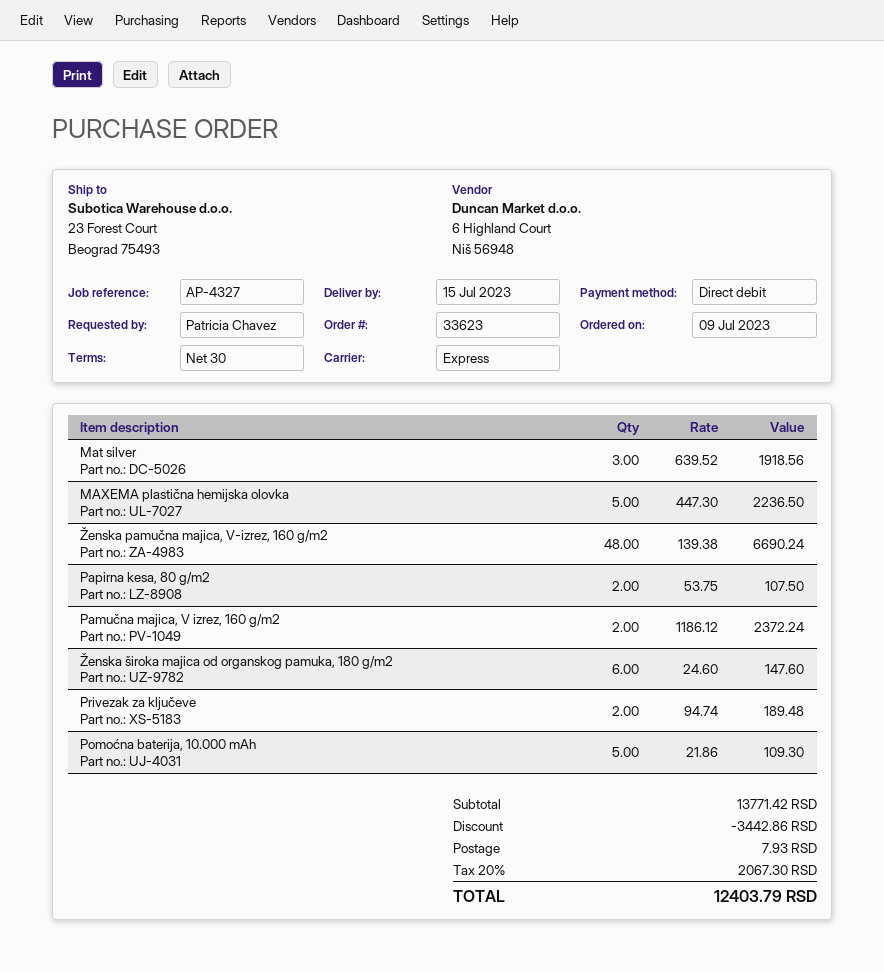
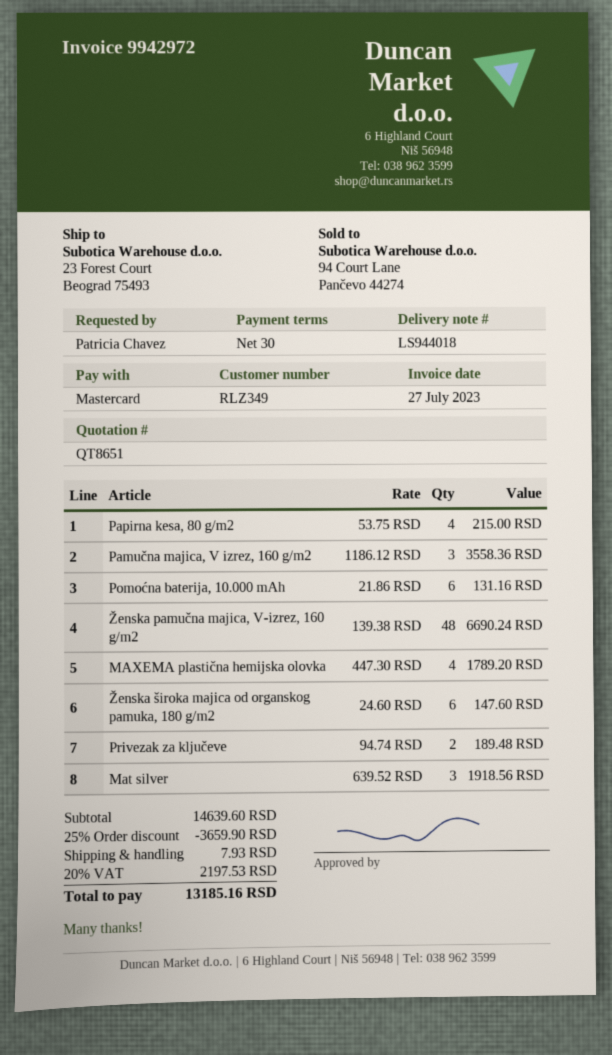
payment method: direct debit -> Mastercard
MAXEMA plastična hemijska olovka: 5 x 447.30 = 2236.50 -> 4 x 447.30 = 1789.20
Papirna kesa, 80 g/m2: 2 x 53.75 = 107.50 -> 4 x 53.75 = 215.00
Pamučna majica, V izrez, 160 g/m2: 2 x 1186.12 = 2372.24 -> 3 x 1186.12 = 3558.36
Pomoćna baterija, 10.000 mAh: 5 x 21.86 = 109.30 -> 6 x 21.86 = 131.16
subtotal: 13771.42 -> 14639.60
discount: 3442.86 -> 3659.90
tax: 20% = 2067.30 -> 20% = 2197.53
total: 12403.79 -> 13185.16

